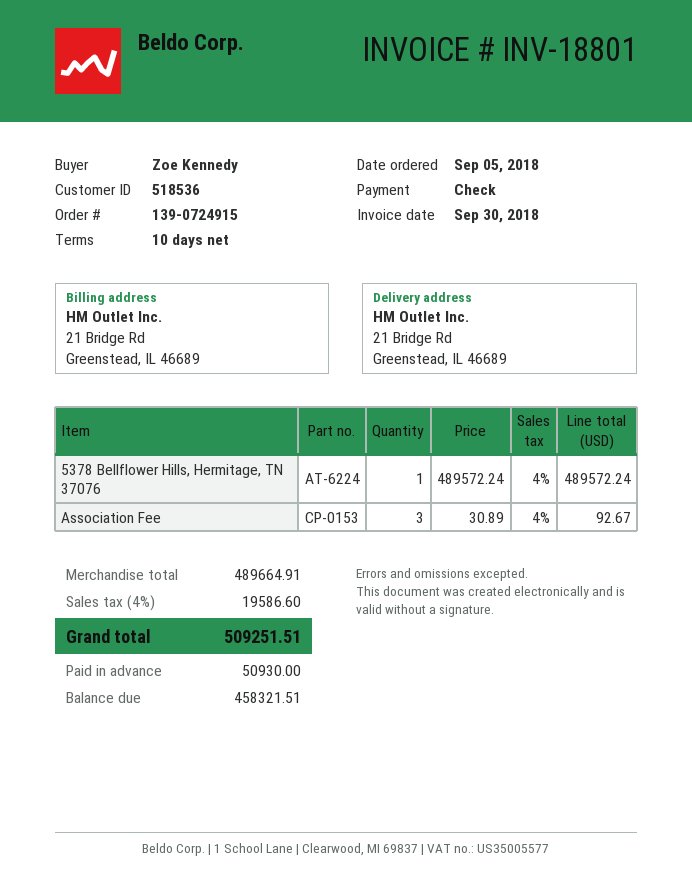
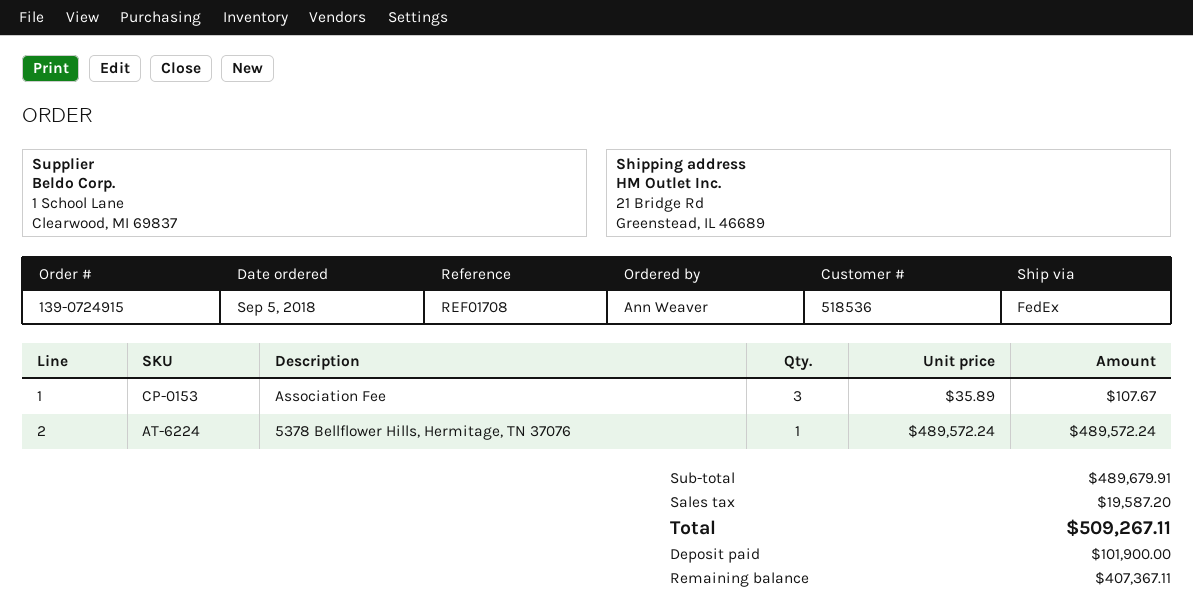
ordered by: Zoe Kennedy -> Ann Weaver
Association Fee: 3 x 30.89 = 92.67 -> 3 x 35.89 = 107.67
subtotal: 489664.91 -> 489679.91
tax: 19586.60 -> 19587.20
total: 509251.51 -> 509267.11
deposit: 50930.00 -> 101900.00
balance: 458321.51 -> 407367.11

